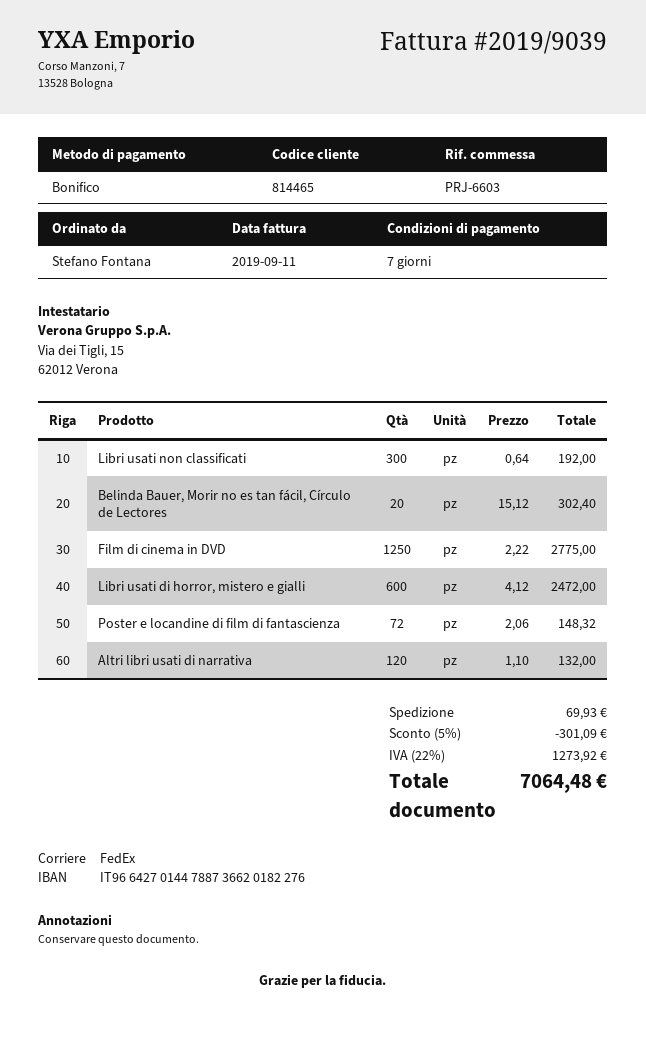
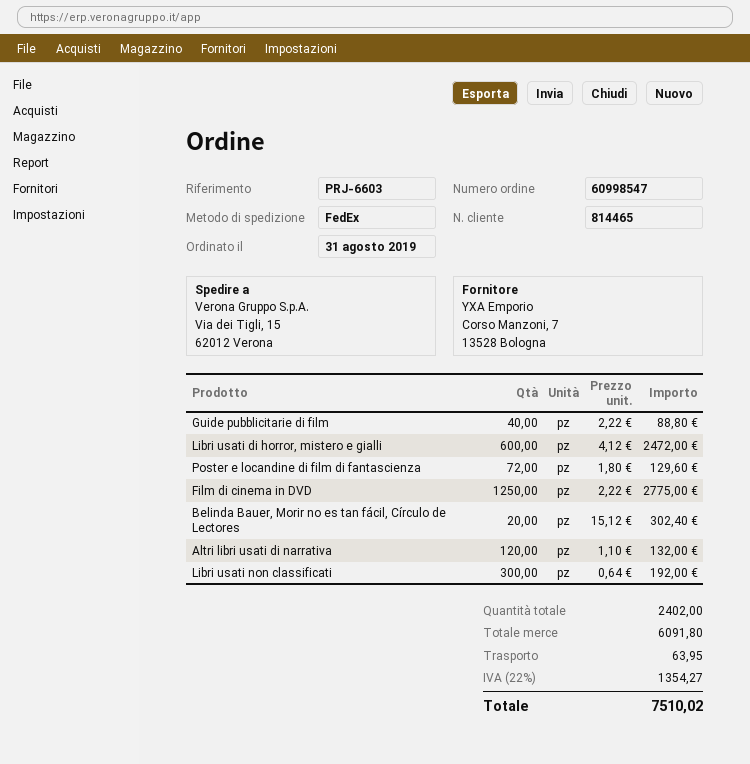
Poster e locandine di film di fantascienza: 72 x 2.06 = 148.32 -> 72 x 1.80 = 129.60
Guide pubblicitarie di film: none -> 40 x 2.22 = 88.80
discount: 5% = 301.09 -> none
shipping: 69.93 -> 63.95
tax: 22% = 1273.92 -> 22% = 1354.27
total: 7064.48 -> 7510.02

